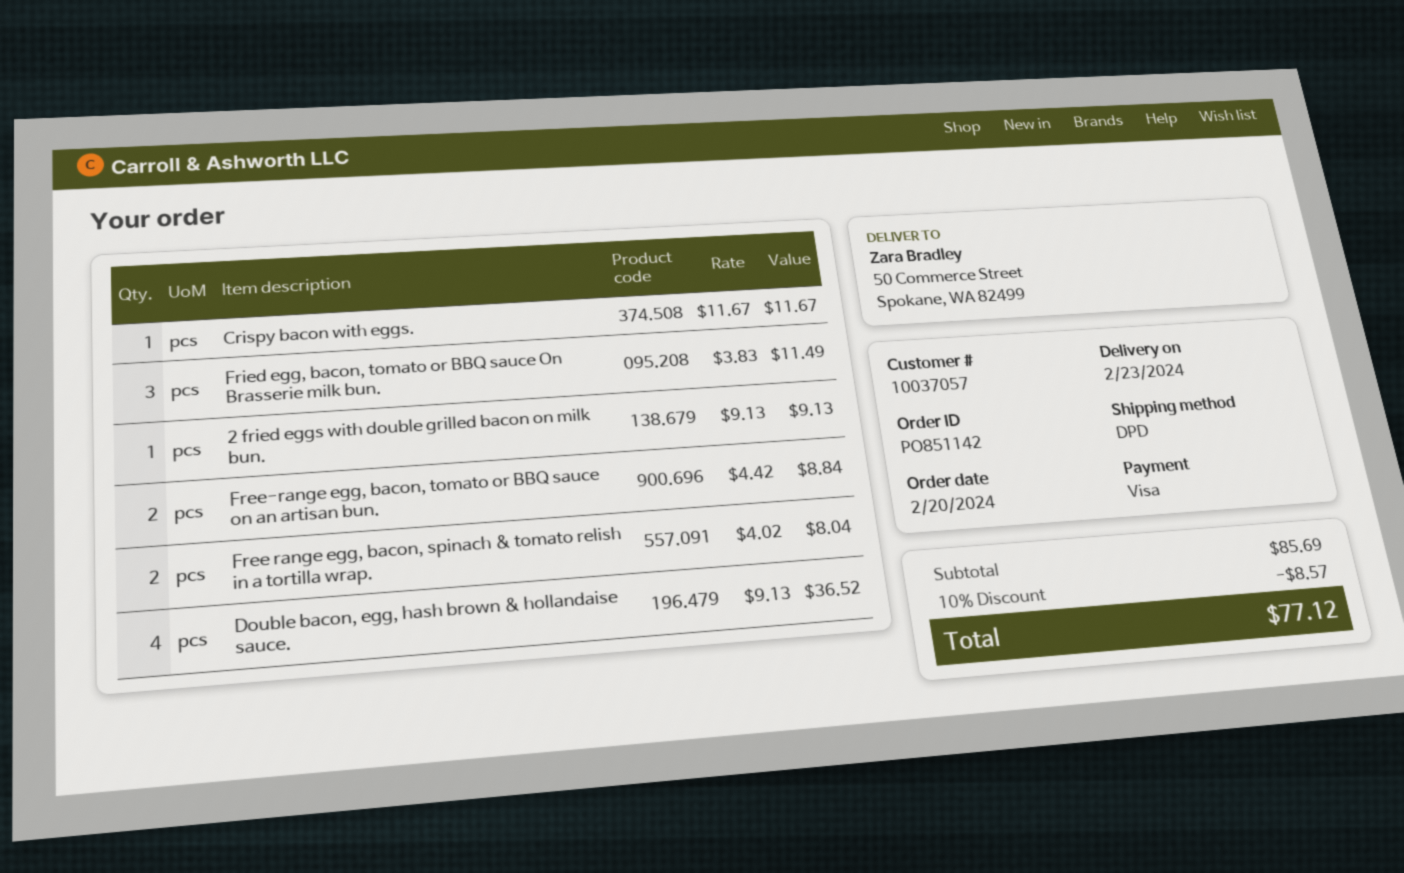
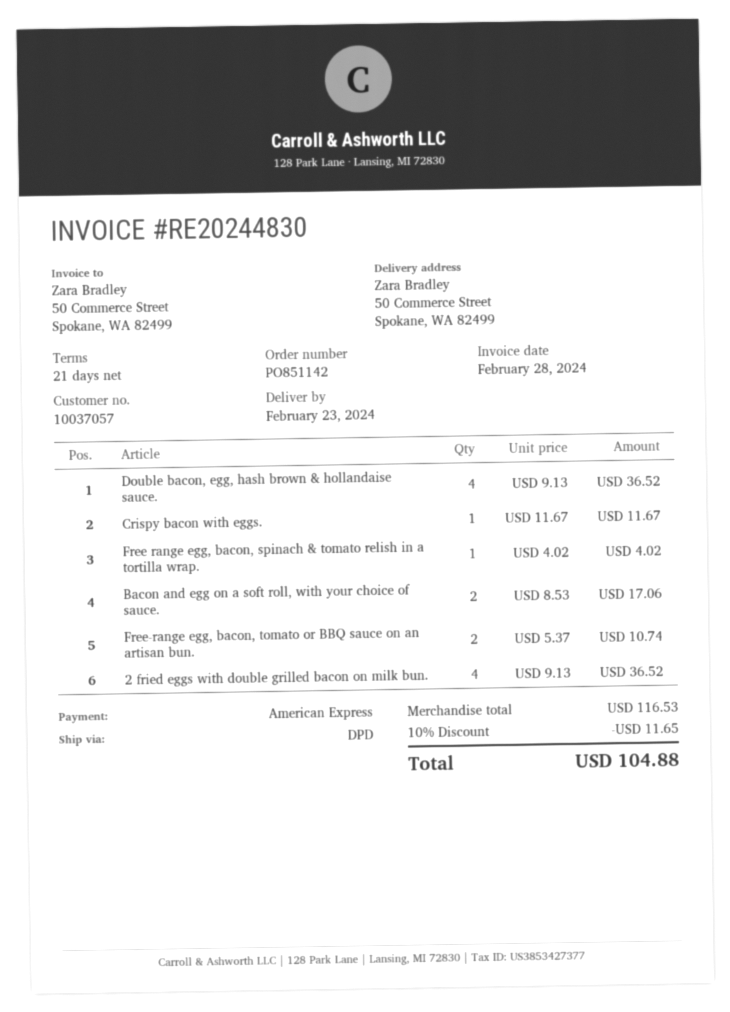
payment method: Visa -> American Express
Fried egg, bacon, tomato or BBQ sauce On Brasserie milk bun.: 3 x 3.83 = 11.49 -> none
2 fried eggs with double grilled bacon on milk bun.: 1 x 9.13 = 9.13 -> 4 x 9.13 = 36.52
Free-range egg, bacon, tomato or BBQ sauce on an artisan bun.: 2 x 4.42 = 8.84 -> 2 x 5.37 = 10.74
Free range egg, bacon, spinach & tomato relish in a tortilla wrap.: 2 x 4.02 = 8.04 -> 1 x 4.02 = 4.02
Bacon and egg on a soft roll, with your choice of sauce.: none -> 2 x 8.53 = 17.06
subtotal: 85.69 -> 116.53
discount: 10% = 8.57 -> 10% = 11.65
total: 77.12 -> 104.88

